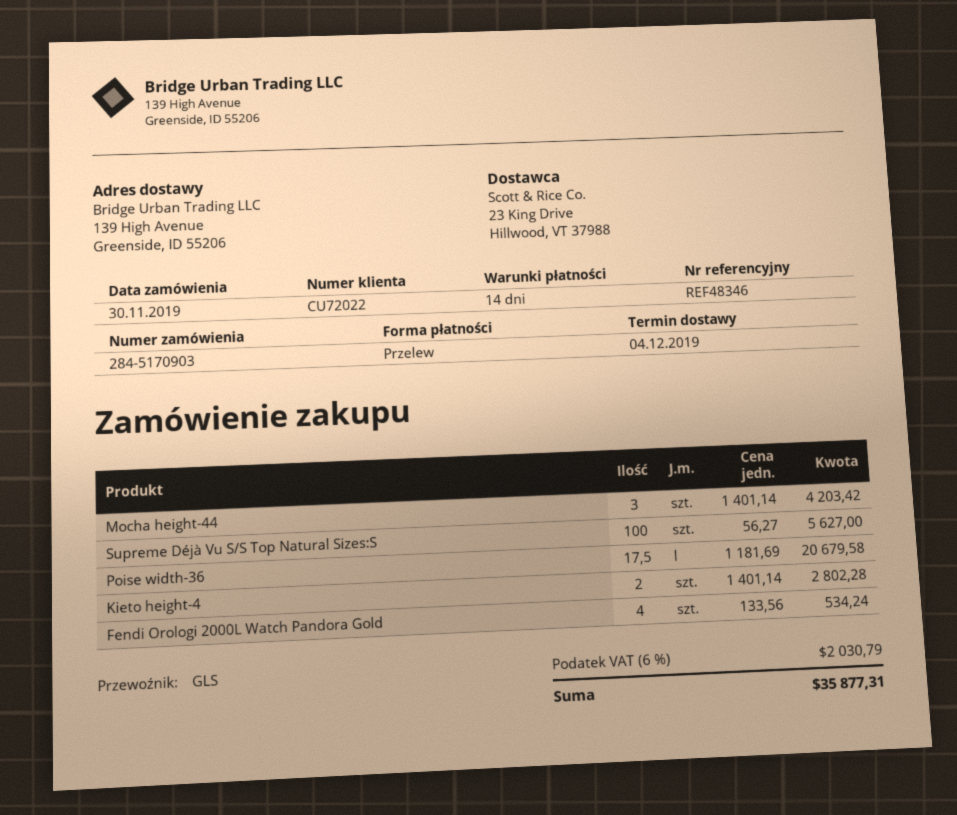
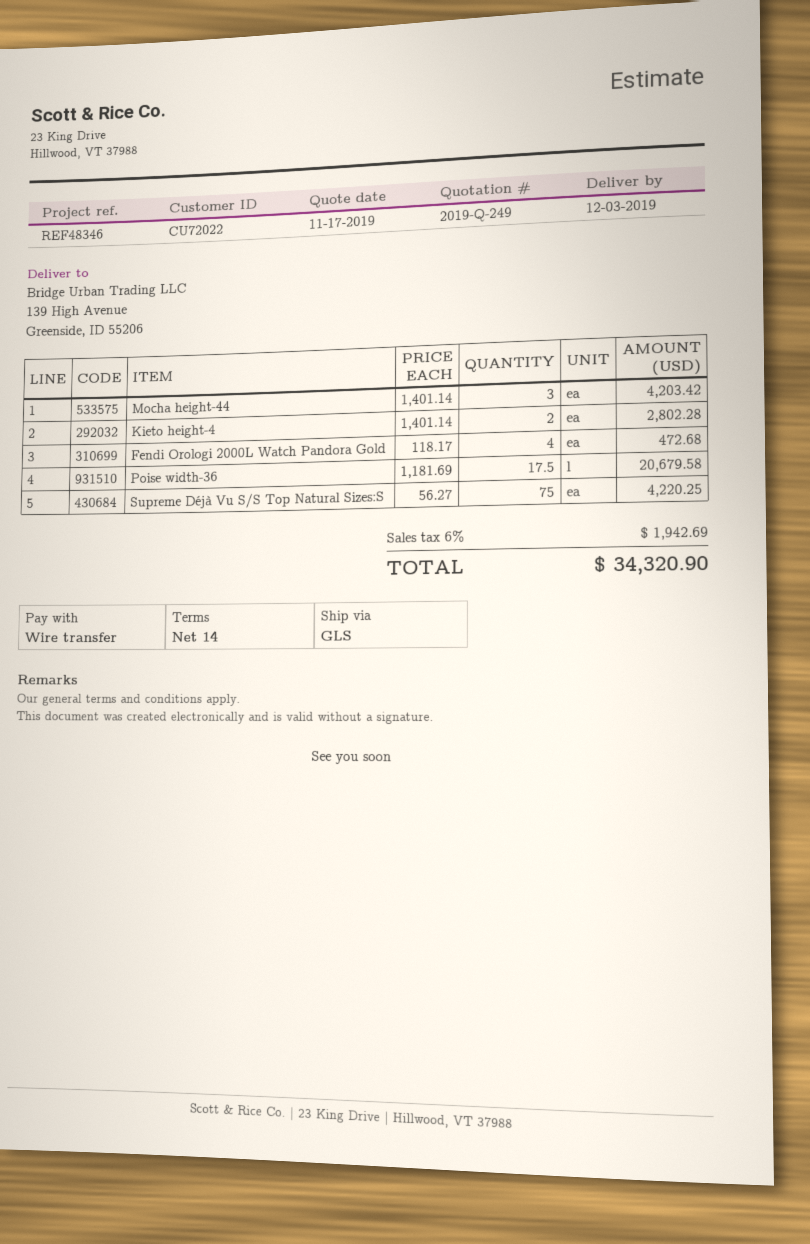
delivery date: 2019-12-04 -> 2019-12-03
Supreme Déjà Vu S/S Top Natural Sizes:S: 100 x 56.27 = 5627.00 -> 75 x 56.27 = 4220.25
Fendi Orologi 2000L Watch Pandora Gold: 4 x 133.56 = 534.24 -> 4 x 118.17 = 472.68
tax: 6% = 2030.79 -> 6% = 1942.69
total: 35877.31 -> 34320.90

